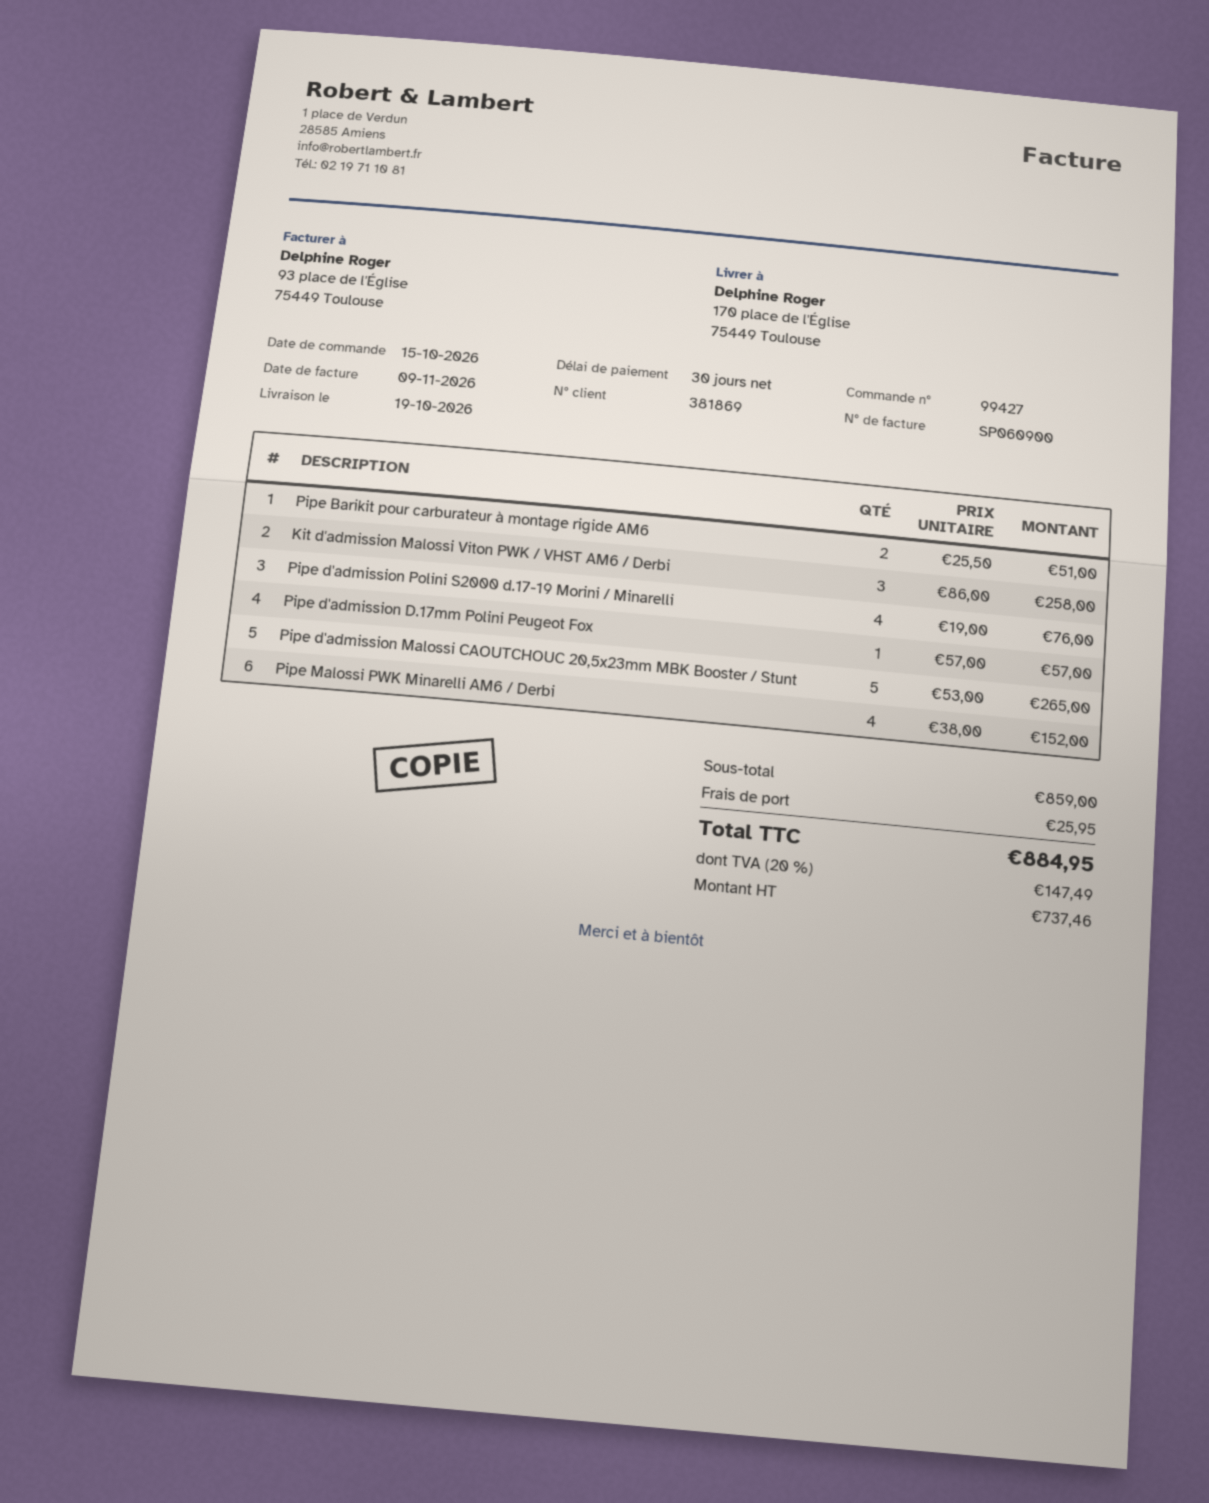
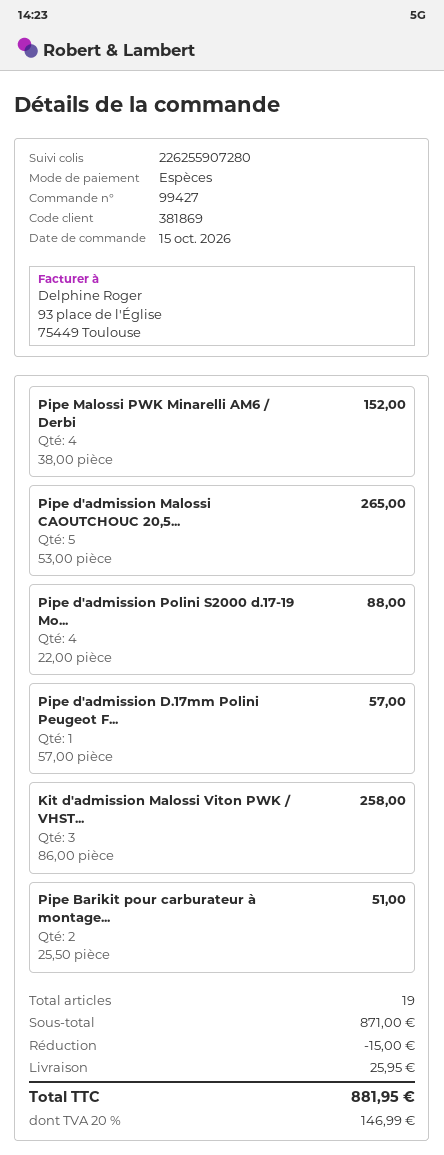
Pipe d'admission Polini S2000 d.17-19 Morini / Minarelli: 4 x 19.00 = 76.00 -> 4 x 22.00 = 88.00
subtotal: 859.00 -> 871.00
discount: none -> 15.00
tax: 20% = 147.49 -> 20% = 146.99
total: 884.95 -> 881.95

